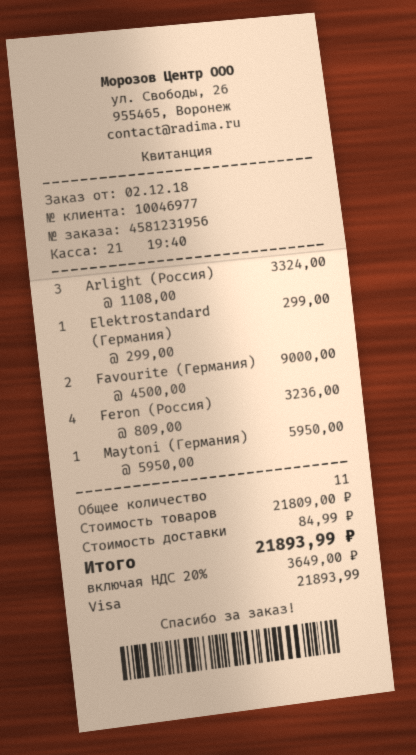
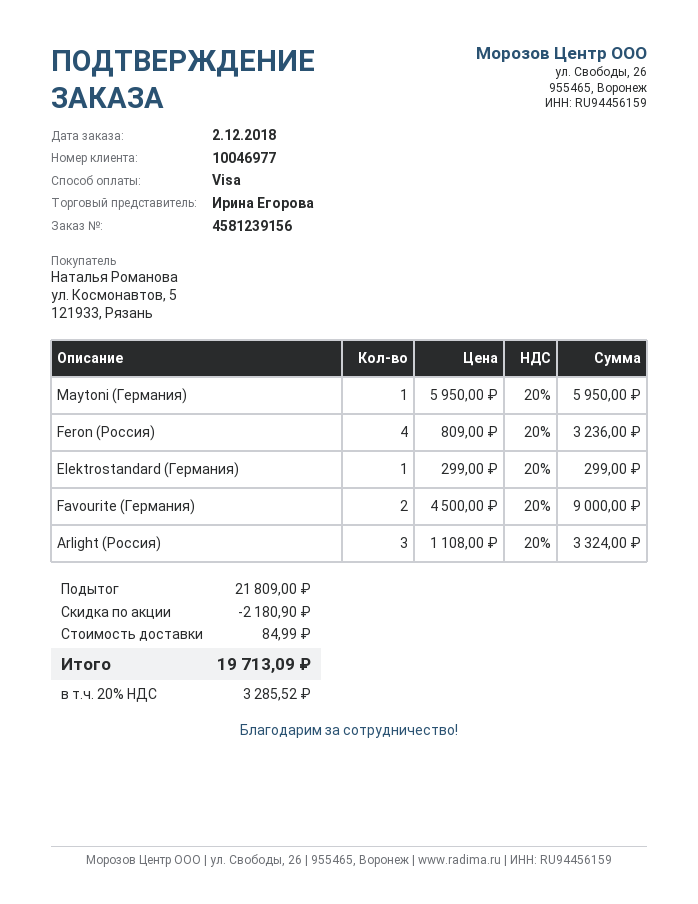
order number: 4581231956 -> 4581239156
discount: none -> 2180.90
tax: 20% = 3649.00 -> 20% = 3285.52
total: 21893.99 -> 19713.09

